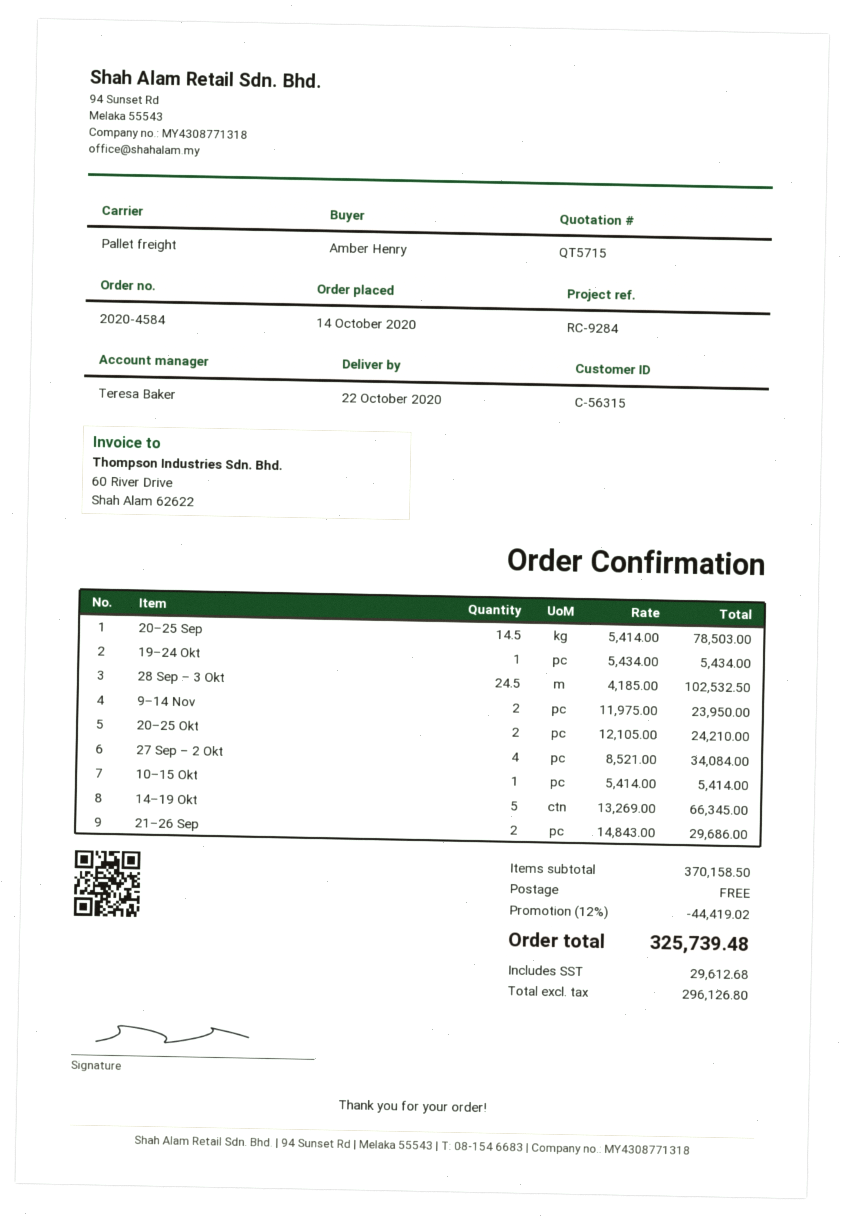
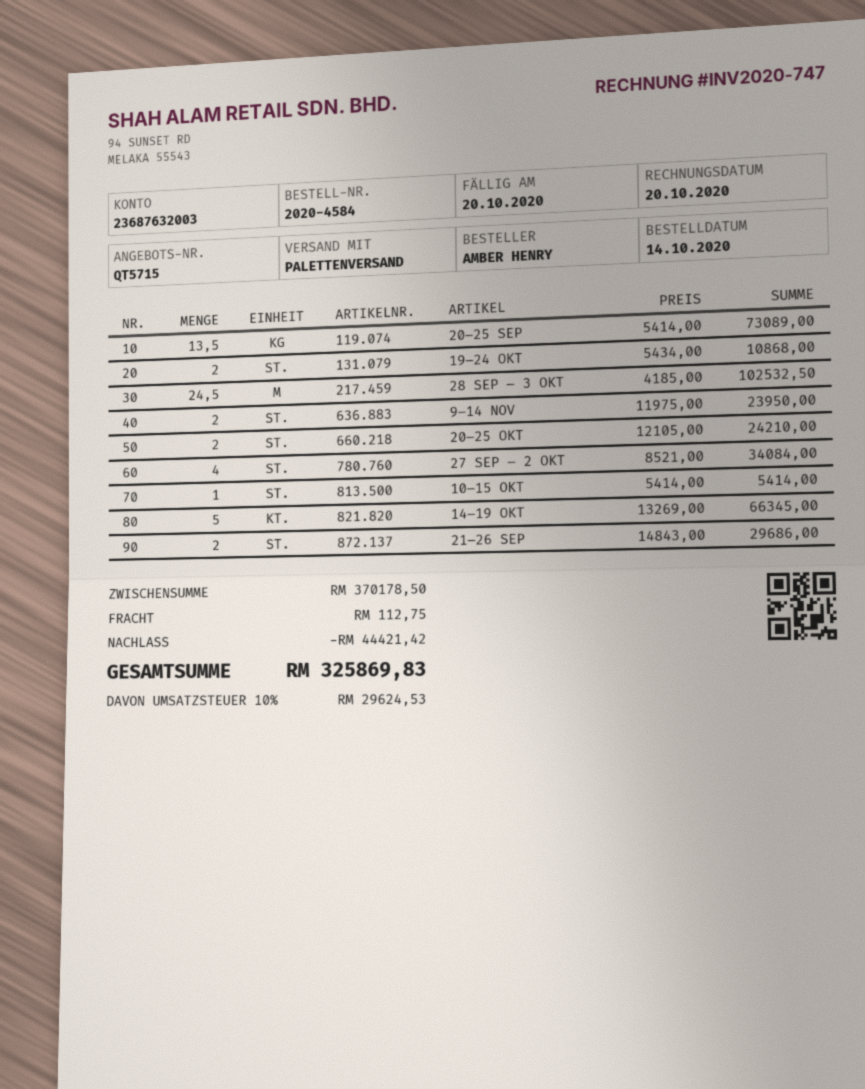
20–25 Sep: 14.5 x 5414.00 = 78503.00 -> 13.5 x 5414.00 = 73089.00
19–24 Okt: 1 x 5434.00 = 5434.00 -> 2 x 5434.00 = 10868.00
subtotal: 370158.50 -> 370178.50
discount: 44419.02 -> 44421.42
shipping: 0.00 -> 112.75
tax: 29612.68 -> 29624.53
total: 325739.48 -> 325869.83

